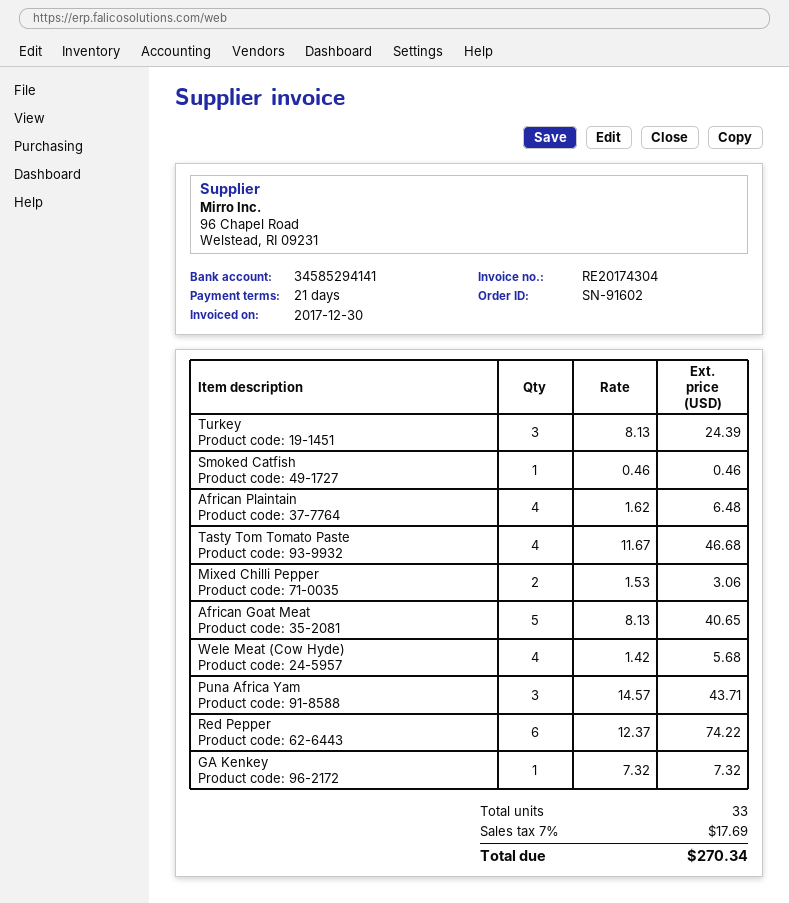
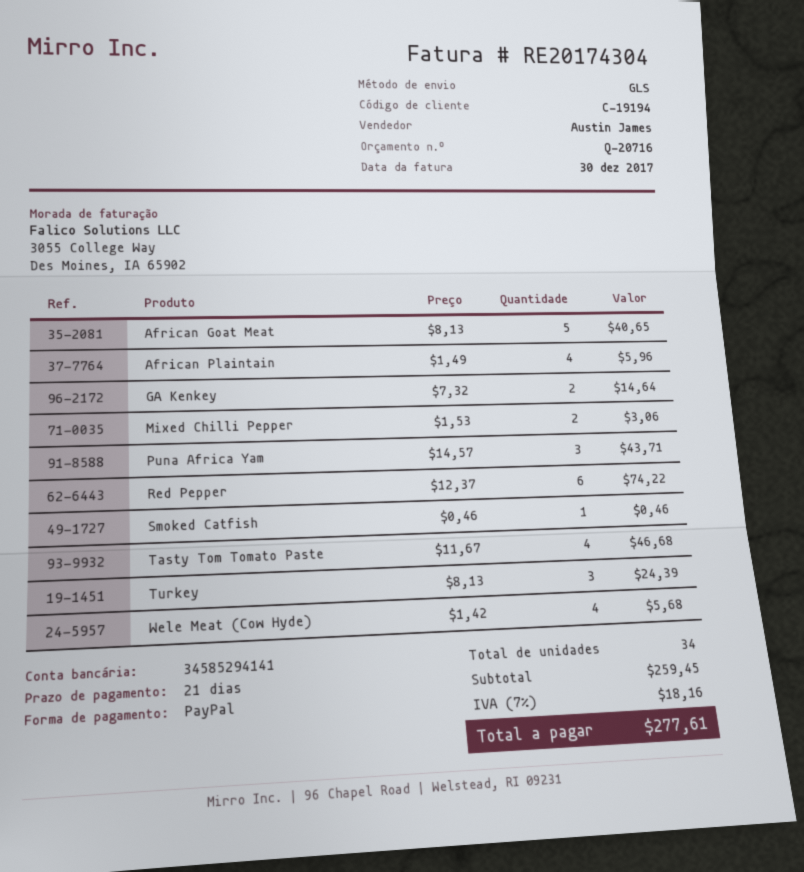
African Plaintain: 4 x 1.62 = 6.48 -> 4 x 1.49 = 5.96
GA Kenkey: 1 x 7.32 = 7.32 -> 2 x 7.32 = 14.64
total quantity: 33 -> 34
tax: 7% = 17.69 -> 7% = 18.16
total: 270.34 -> 277.61

